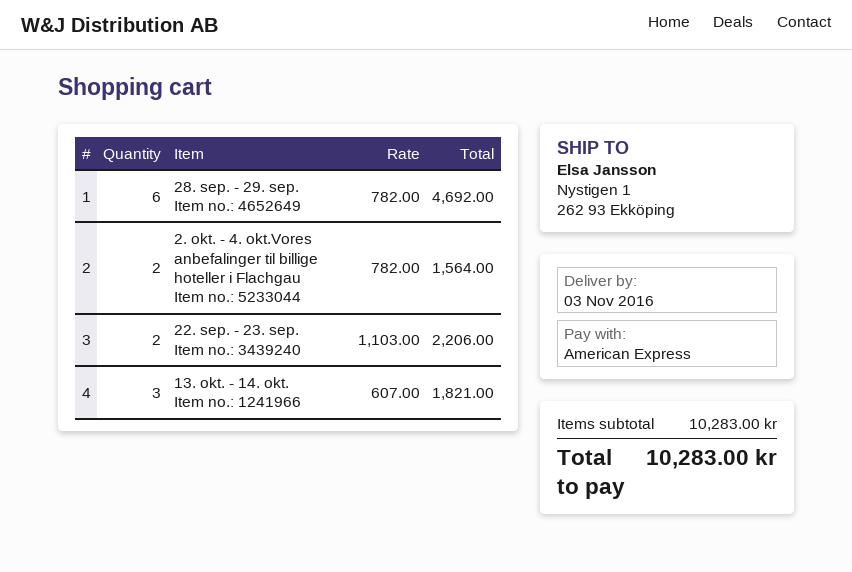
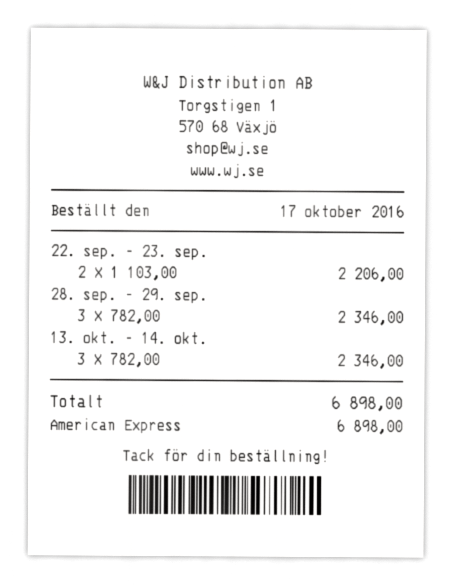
28. sep. - 29. sep.: 6 x 782.00 = 4692.00 -> 3 x 782.00 = 2346.00
2. okt. - 4. okt.Vores anbefalinger til billige hoteller i Flachgau: 2 x 782.00 = 1564.00 -> none
13. okt. - 14. okt.: 3 x 607.00 = 1821.00 -> 3 x 782.00 = 2346.00
total: 10283.00 -> 6898.00

